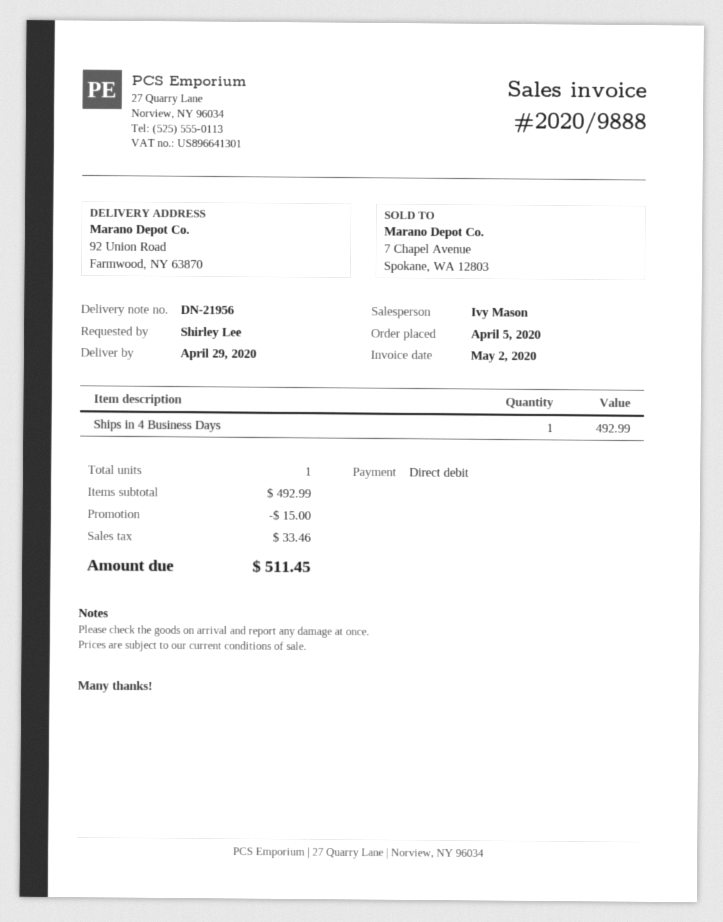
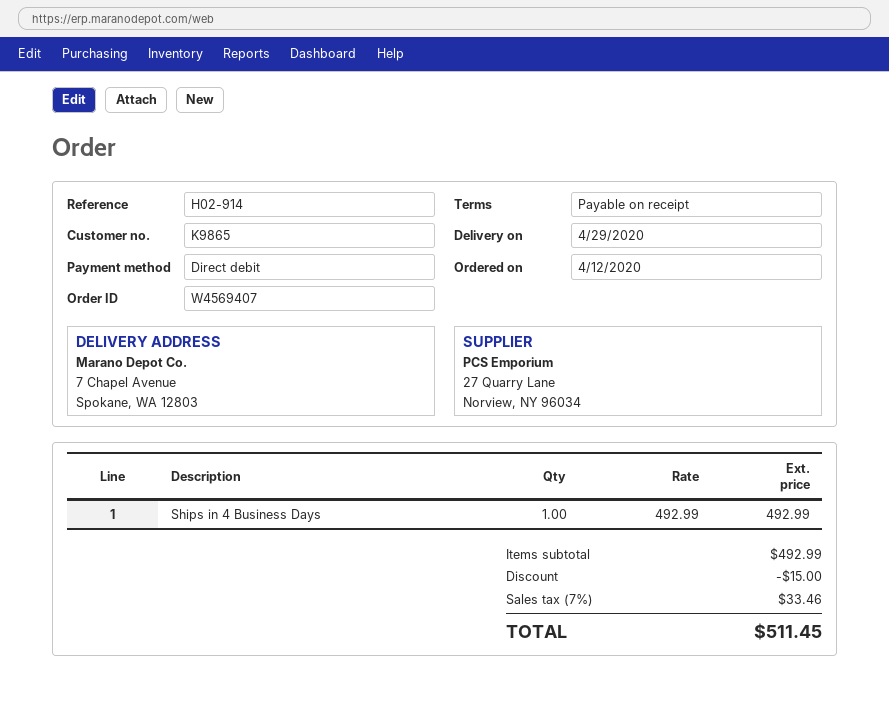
order date: 2020-04-05 -> 2020-04-12
ship to: 92 Union Road, Farmwood, NY 63870 -> 7 Chapel Avenue, Spokane, WA 12803

